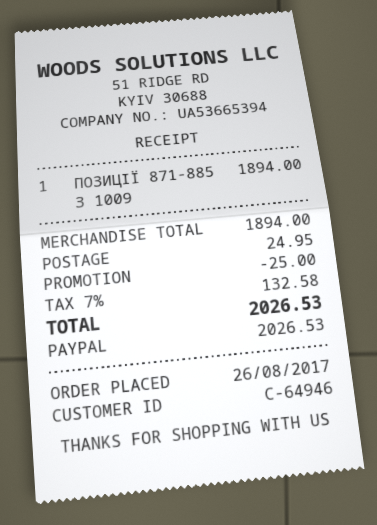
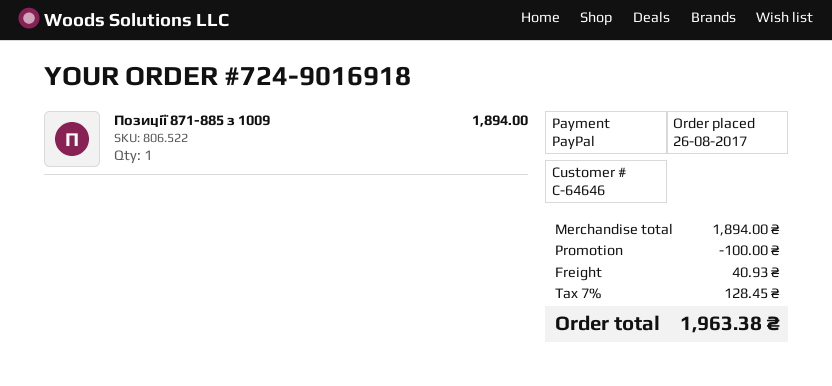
customer number: C-64946 -> C-64646
discount: 25.00 -> 100.00
shipping: 24.95 -> 40.93
tax: 7% = 132.58 -> 7% = 128.45
total: 2026.53 -> 1963.38

